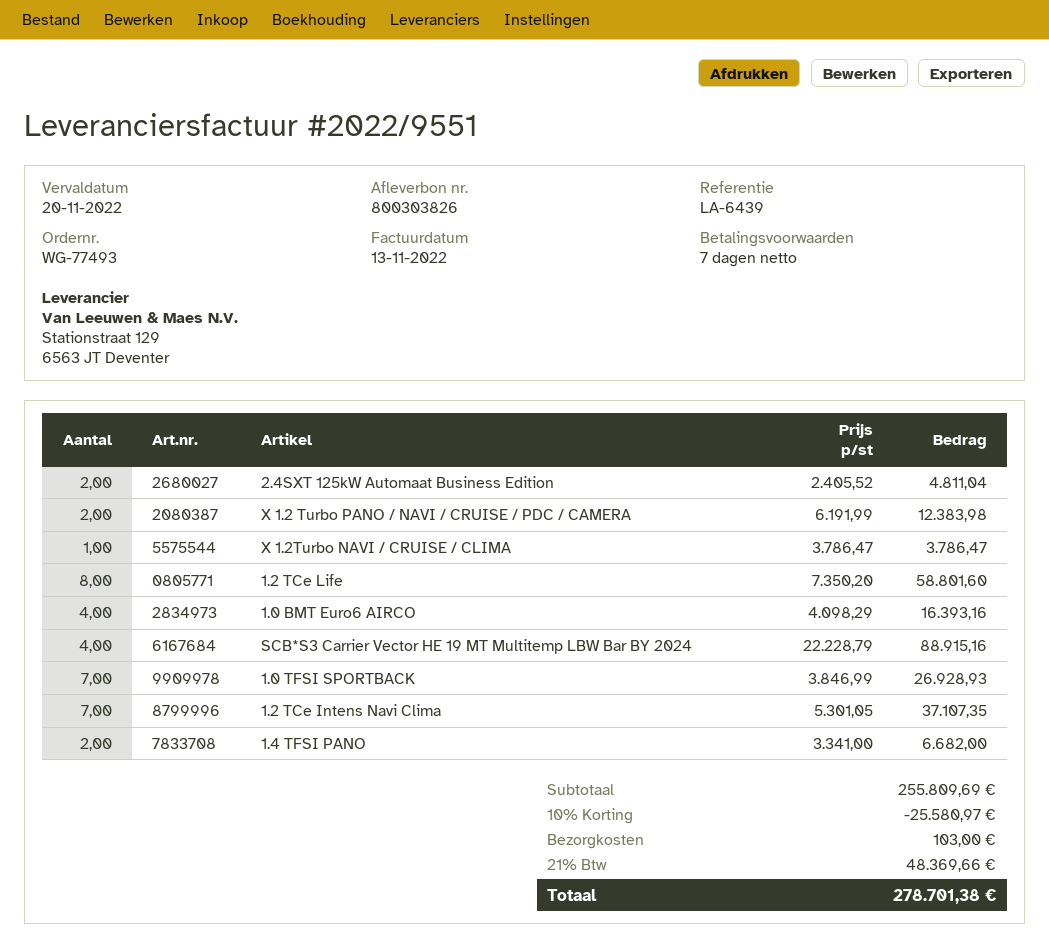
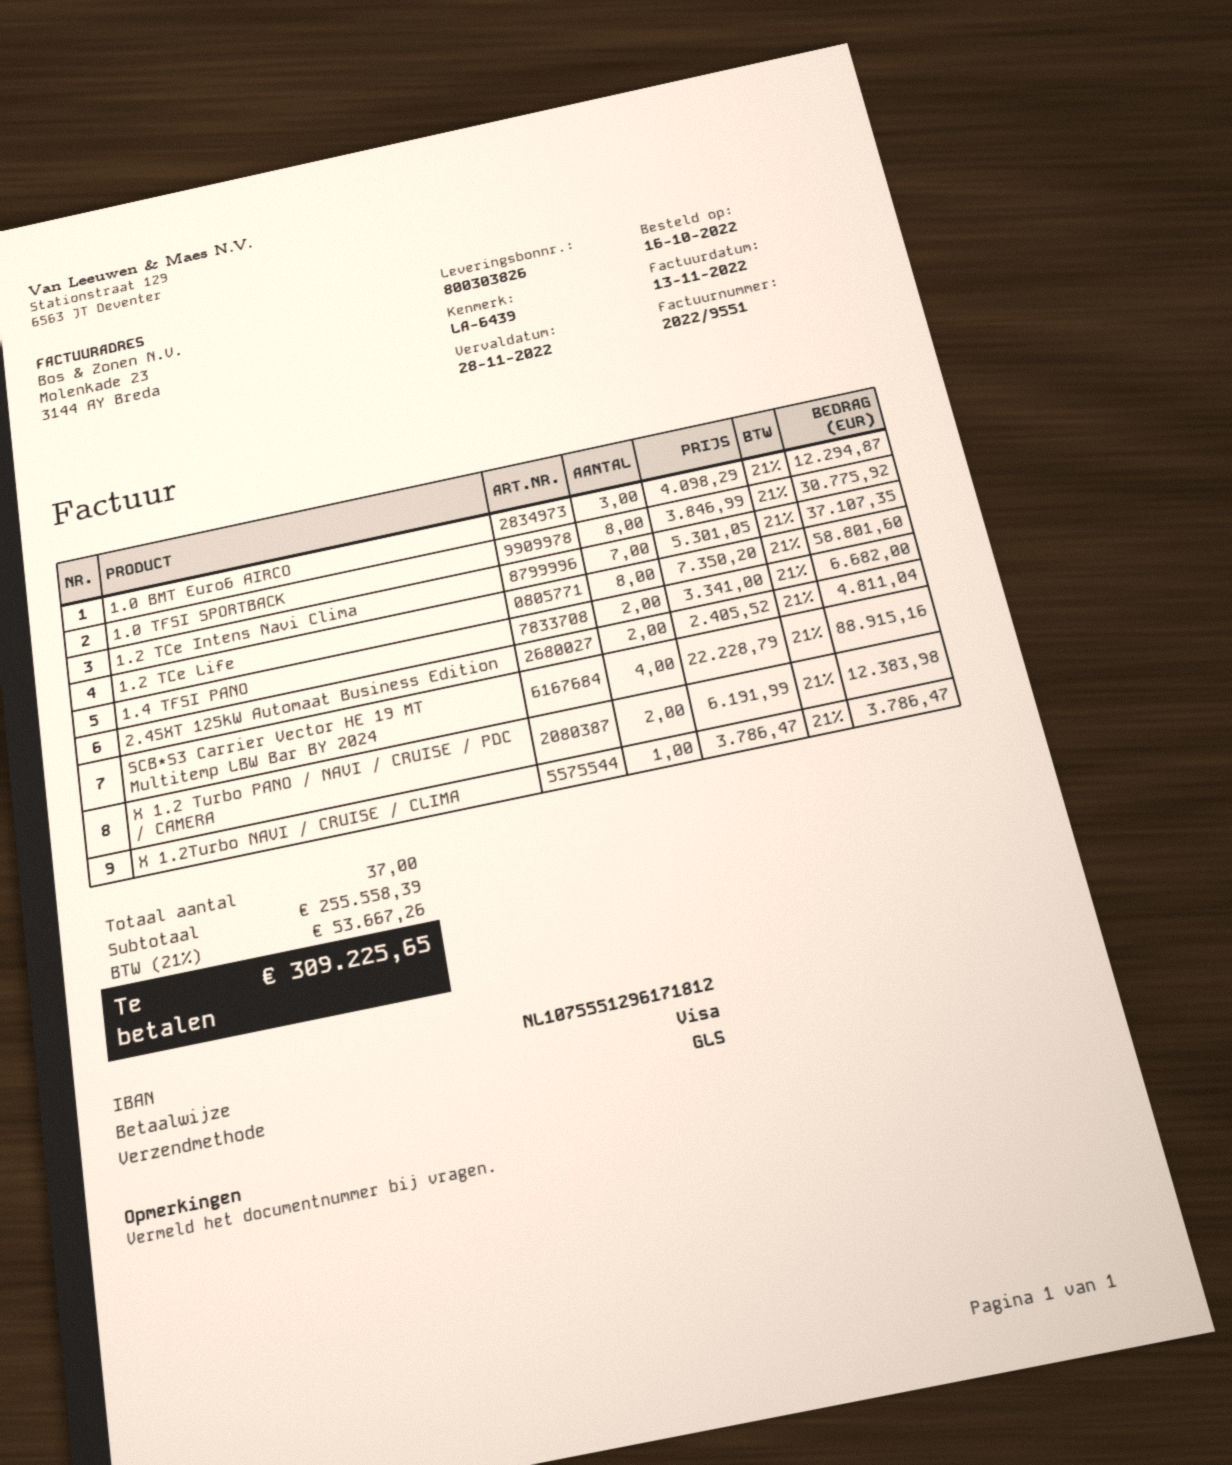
due date: 2022-11-20 -> 2022-11-28
1.0 BMT Euro6 AIRCO: 4 x 4098.29 = 16393.16 -> 3 x 4098.29 = 12294.87
1.0 TFSI SPORTBACK: 7 x 3846.99 = 26928.93 -> 8 x 3846.99 = 30775.92
subtotal: 255809.69 -> 255558.39
discount: 10% = 25580.97 -> none
shipping: 103.00 -> none
tax: 21% = 48369.66 -> 21% = 53667.26
total: 278701.38 -> 309225.65

